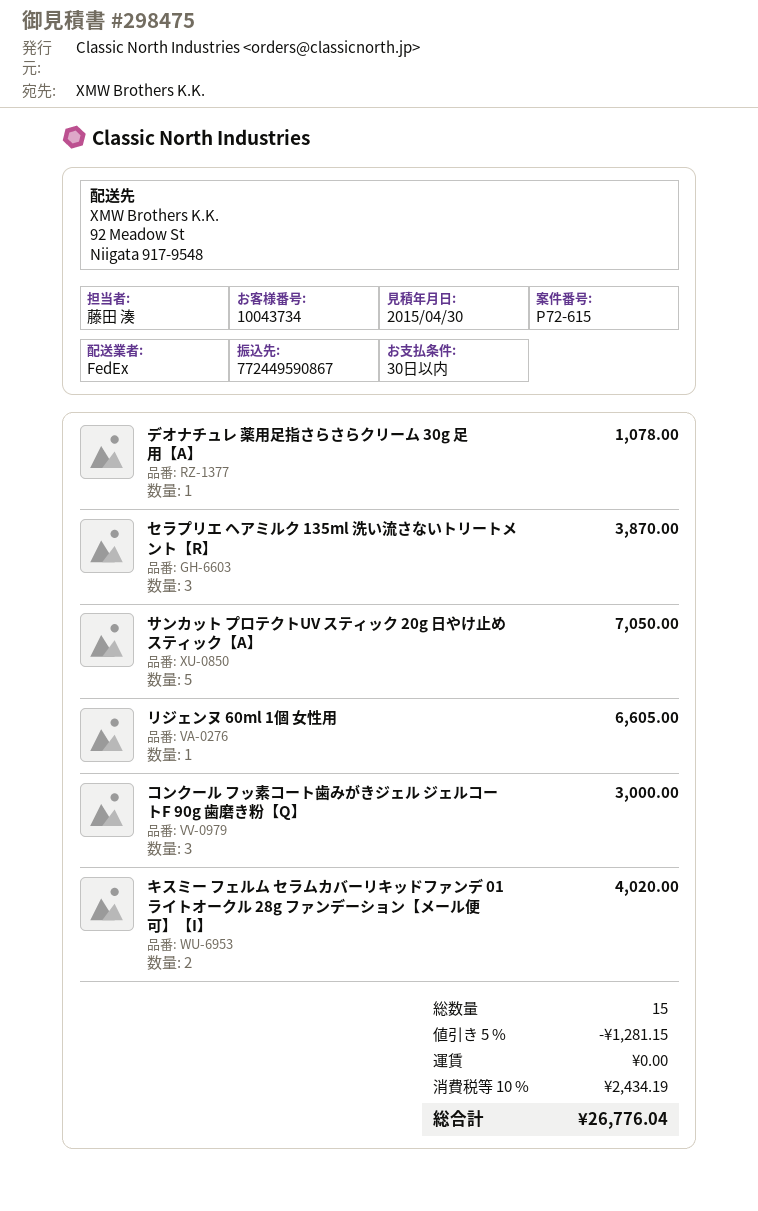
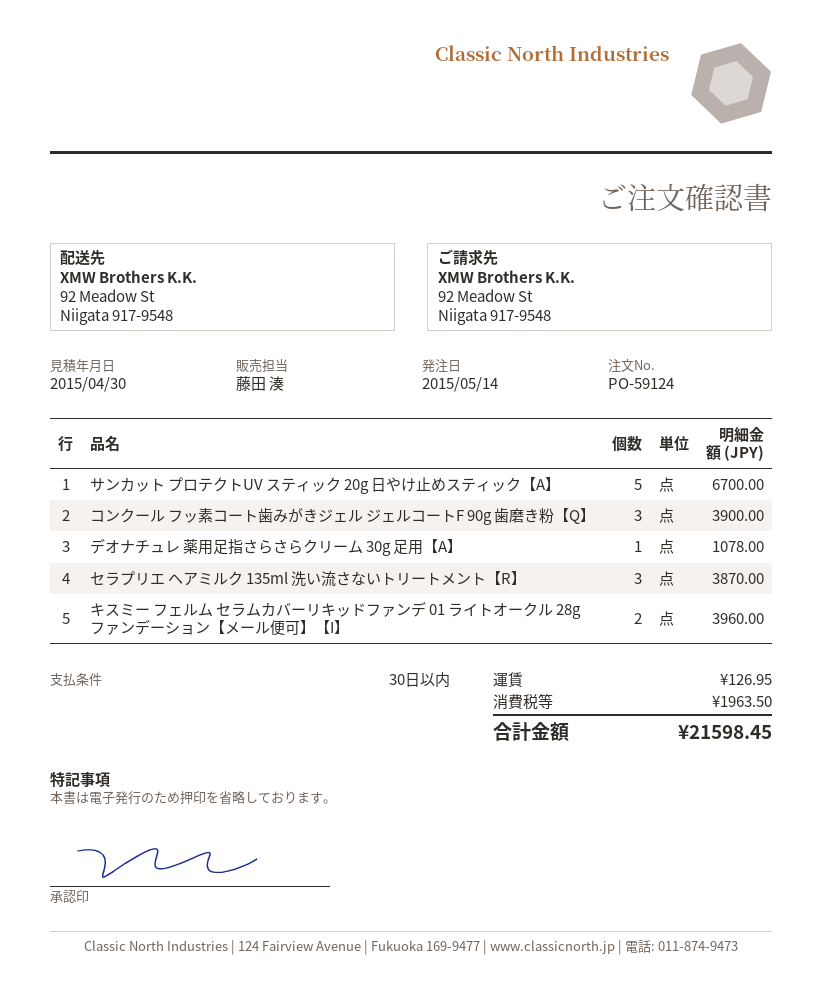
サンカット プロテクトUV スティック 20g 日やけ止めスティック【A】: 5 for 7050.00 -> 5 for 6700.00
リジェンヌ 60ml 1個 女性用: 1 for 6605.00 -> none
コンクール フッ素コート歯みがきジェル ジェルコートF 90g 歯磨き粉【Q】: 3 for 3000.00 -> 3 for 3900.00
キスミー フェルム セラムカバーリキッドファンデ 01 ライトオークル 28g ファンデーション【メール便可】【I】: 2 for 4020.00 -> 2 for 3960.00
discount: 5% = 1281.15 -> none
shipping: 0.00 -> 126.95
tax: 2434.19 -> 1963.50
total: 26776.04 -> 21598.45

